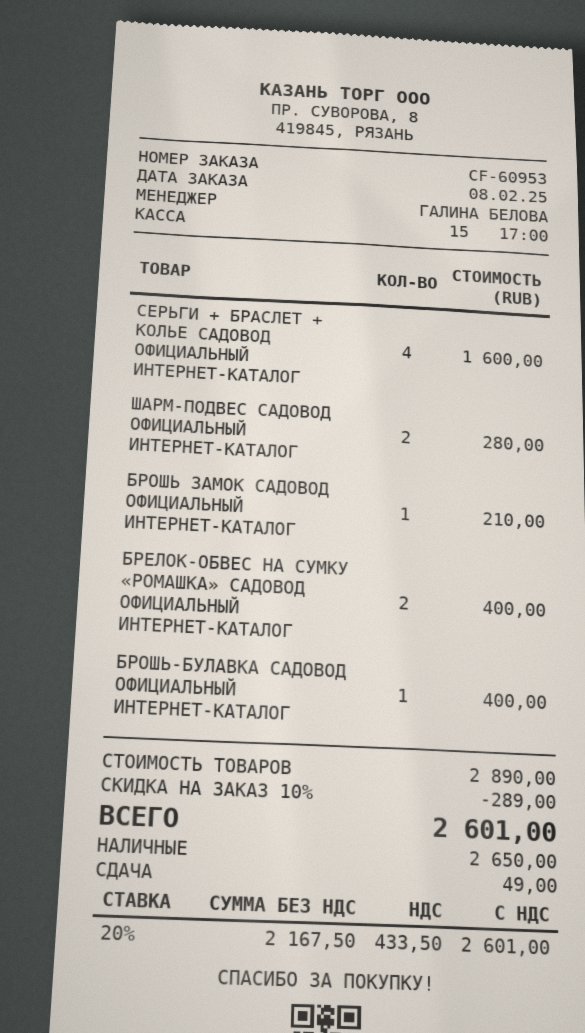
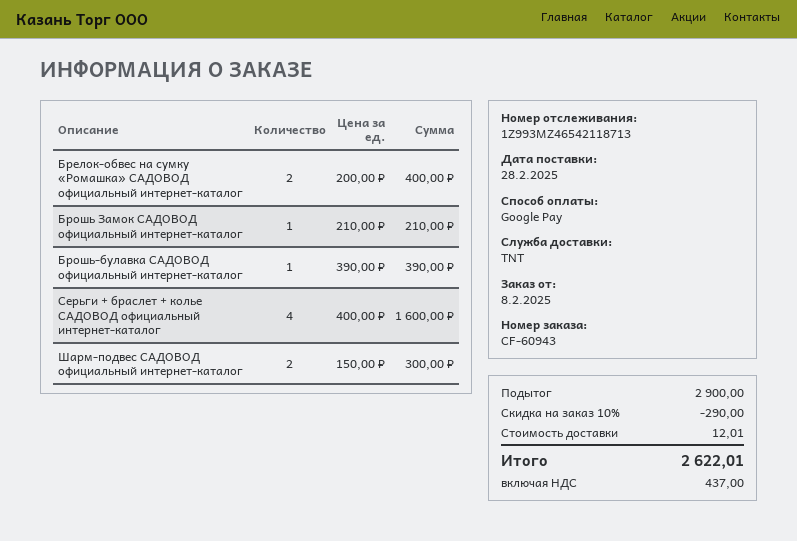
order number: CF-60953 -> CF-60943
payment method: cash -> Google Pay
ШАРМ-ПОДВЕС САДОВОД ОФИЦИАЛЬНЫЙ ИНТЕРНЕТ-КАТАЛОГ: 2 for 280.00 -> 2 for 300.00
БРОШЬ-БУЛАВКА САДОВОД ОФИЦИАЛЬНЫЙ ИНТЕРНЕТ-КАТАЛОГ: 1 for 400.00 -> 1 for 390.00
subtotal: 2890.00 -> 2900.00
discount: 10% = 289.00 -> 10% = 290.00
shipping: none -> 12.01
tax: 433.50 -> 437.00
total: 2601.00 -> 2622.01

